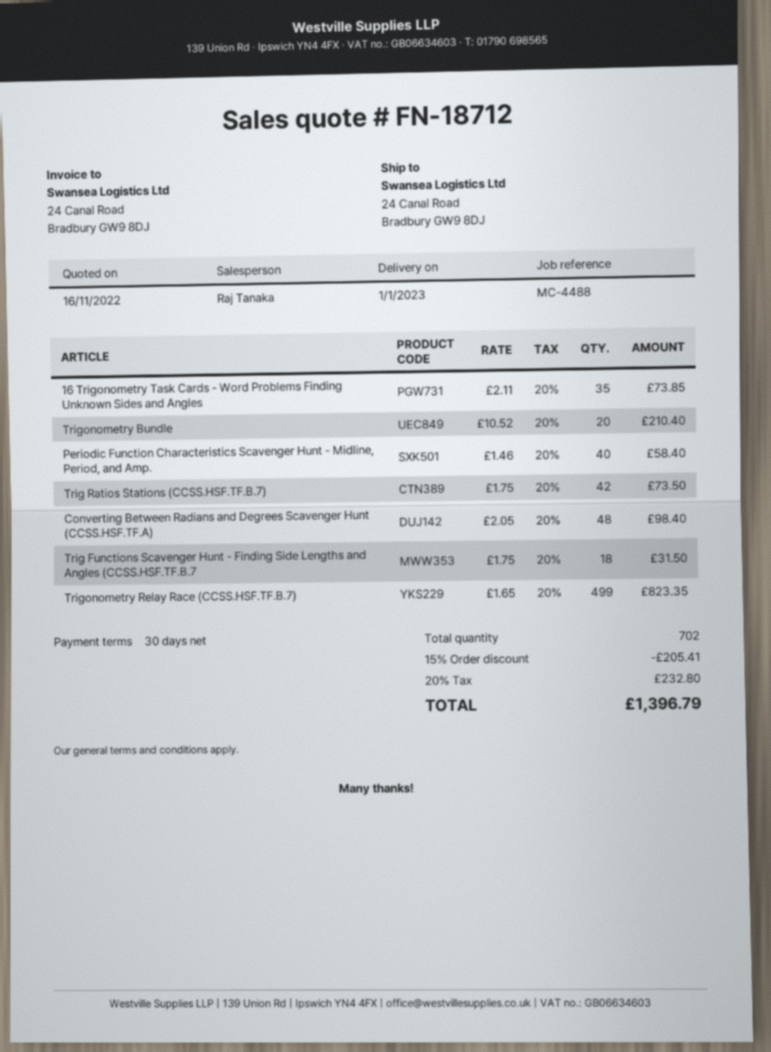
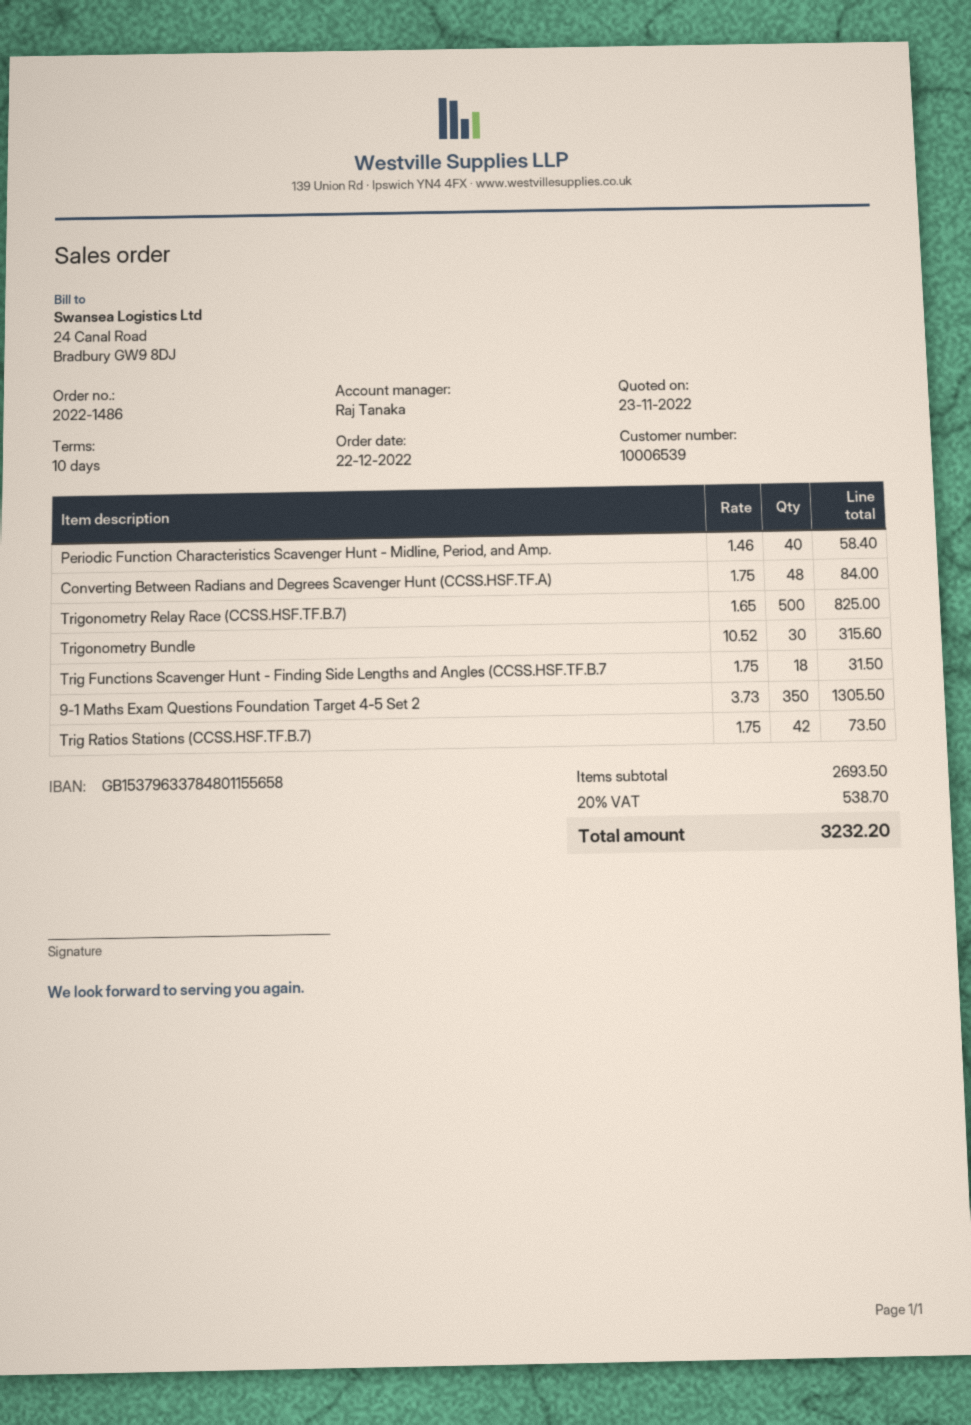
quote date: 2022-11-16 -> 2022-11-23
payment terms: 30 days -> 10 days
16 Trigonometry Task Cards - Word Problems Finding Unknown Sides and Angles: 35 x 2.11 = 73.85 -> none
Trigonometry Bundle: 20 x 10.52 = 210.40 -> 30 x 10.52 = 315.60
Converting Between Radians and Degrees Scavenger Hunt (CCSS.HSF.TF.A): 48 x 2.05 = 98.40 -> 48 x 1.75 = 84.00
Trigonometry Relay Race (CCSS.HSF.TF.B.7): 499 x 1.65 = 823.35 -> 500 x 1.65 = 825.00
9-1 Maths Exam Questions Foundation Target 4-5 Set 2: none -> 350 x 3.73 = 1305.50
discount: 15% = 205.41 -> none
tax: 20% = 232.80 -> 20% = 538.70
total: 1396.79 -> 3232.20

